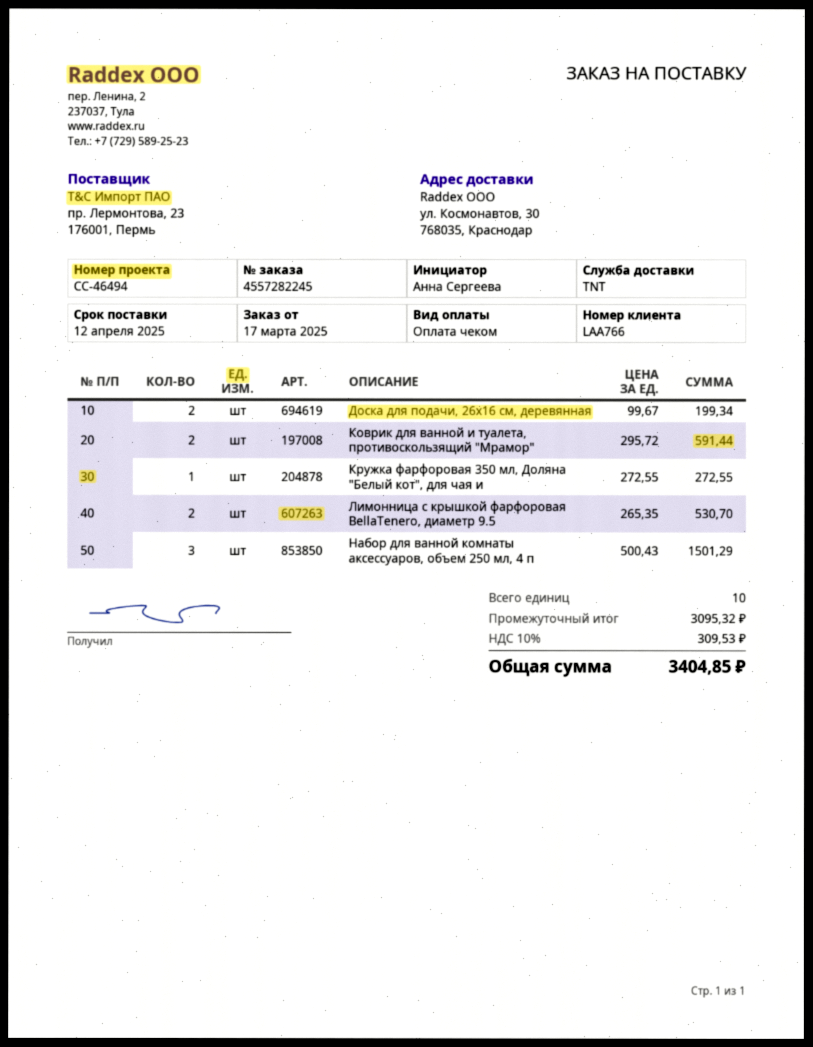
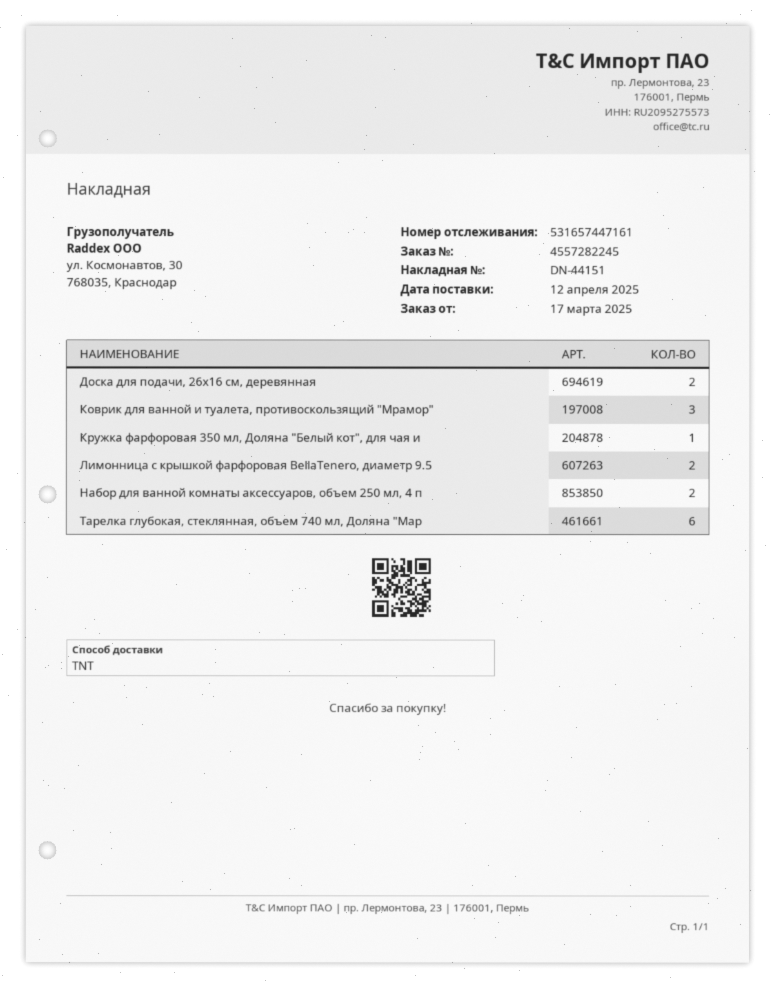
Коврик для ванной и туалета, противоскользящий "Мрамор": 2 -> 3
Набор для ванной комнаты аксессуаров, объем 250 мл, 4 п: 3 -> 2
Тарелка глубокая, стеклянная, объем 740 мл, Доляна "Мар: none -> 6

